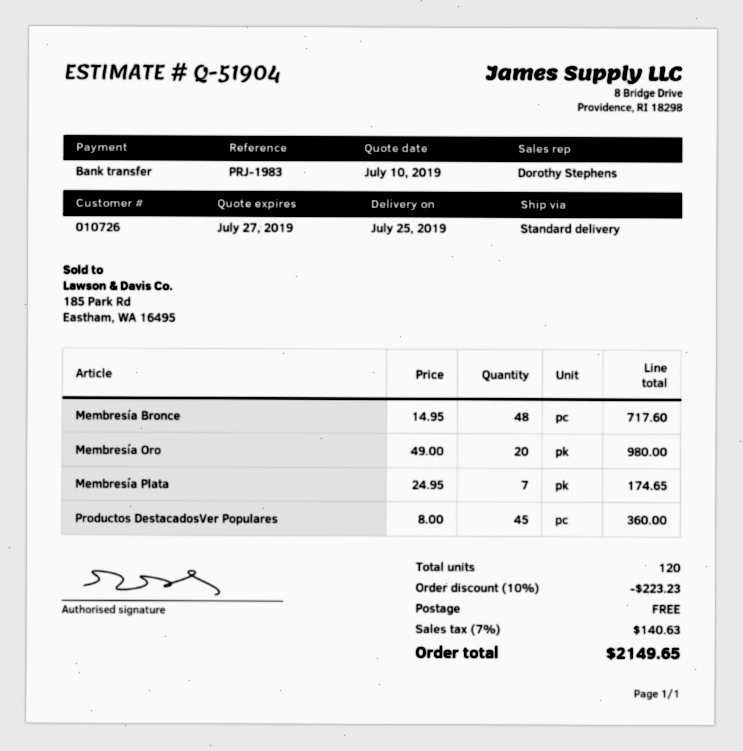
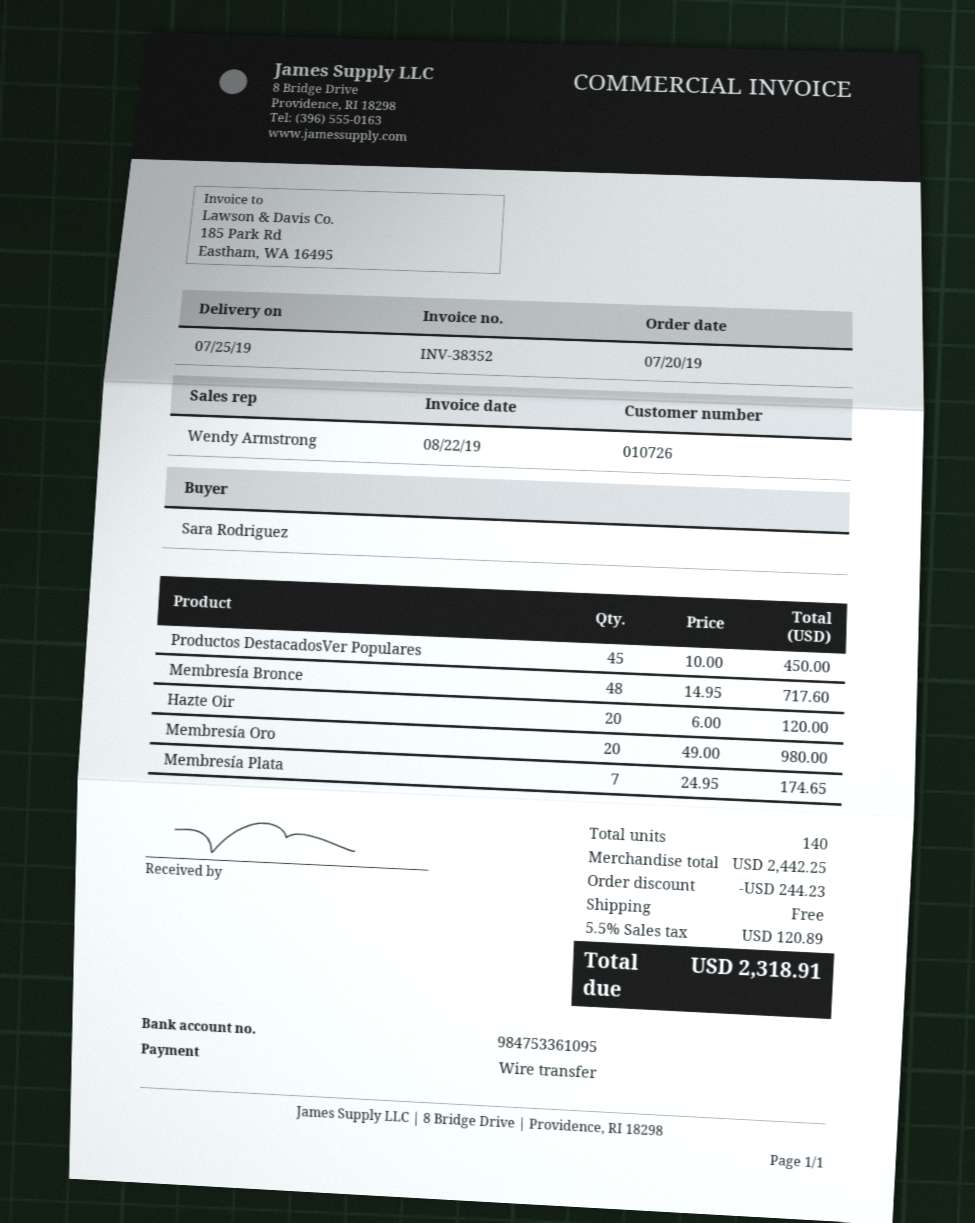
sales rep: Dorothy Stephens -> Wendy Armstrong
Productos DestacadosVer Populares: 45 x 8.00 = 360.00 -> 45 x 10.00 = 450.00
Hazte Oir: none -> 20 x 6.00 = 120.00
total quantity: 120 -> 140
discount: 223.23 -> 244.23
tax: 7% = 140.63 -> 5.5% = 120.89
total: 2149.65 -> 2318.91

